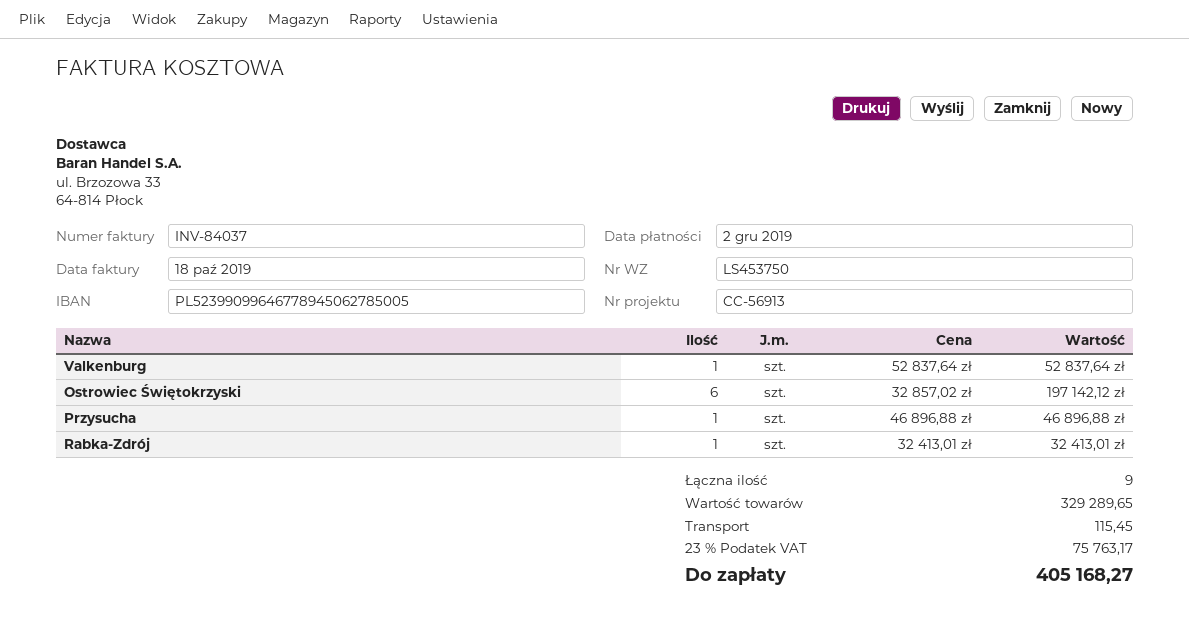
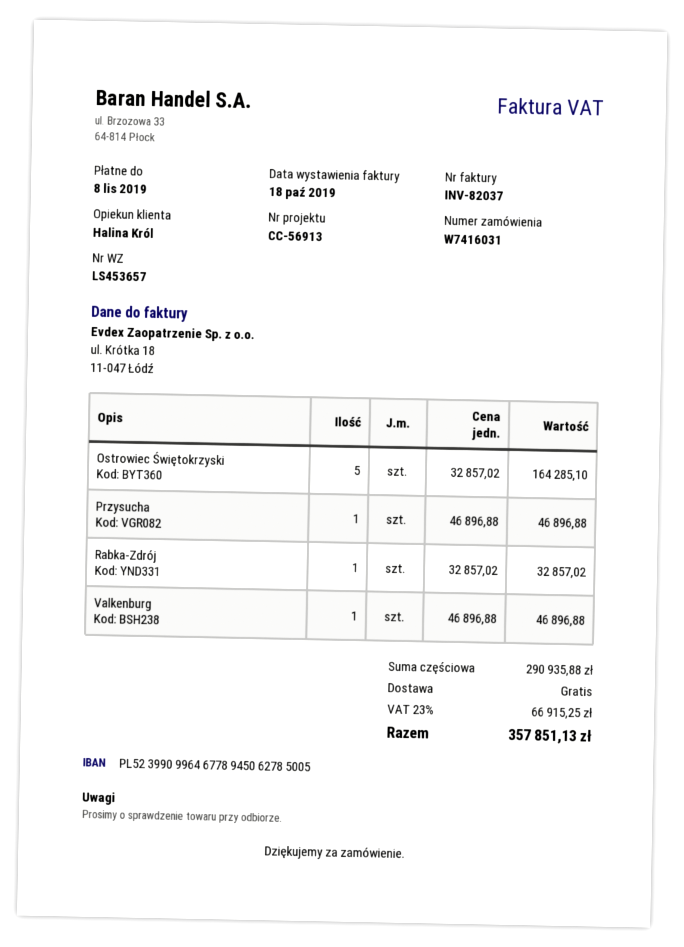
delivery note number: LS453750 -> LS453657
invoice number: INV-84037 -> INV-82037
due date: 2019-12-02 -> 2019-11-08
Valkenburg: 1 x 52837.64 = 52837.64 -> 1 x 46896.88 = 46896.88
Ostrowiec Świętokrzyski: 6 x 32857.02 = 197142.12 -> 5 x 32857.02 = 164285.10
Rabka-Zdrój: 1 x 32413.01 = 32413.01 -> 1 x 32857.02 = 32857.02
subtotal: 329289.65 -> 290935.88
shipping: 115.45 -> 0.00
tax: 23% = 75763.17 -> 23% = 66915.25
total: 405168.27 -> 357851.13

